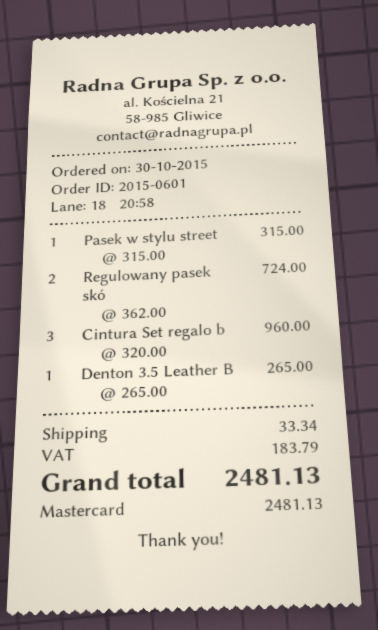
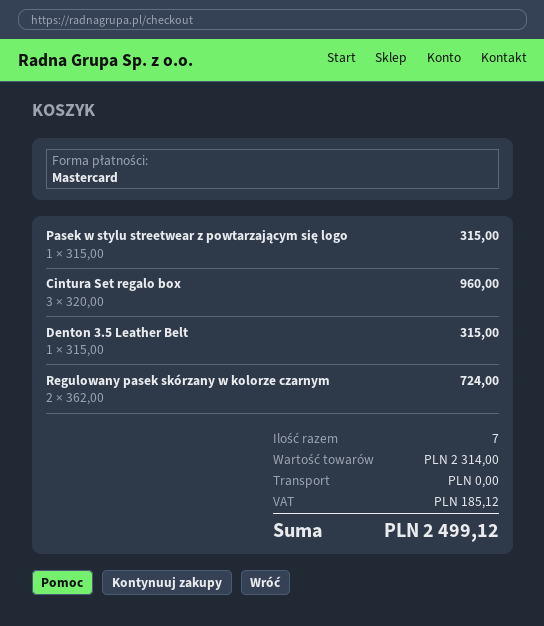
Denton 3.5 Leather B: 1 x 265.00 = 265.00 -> 1 x 315.00 = 315.00
shipping: 33.34 -> 0.00
tax: 183.79 -> 185.12
total: 2481.13 -> 2499.12

